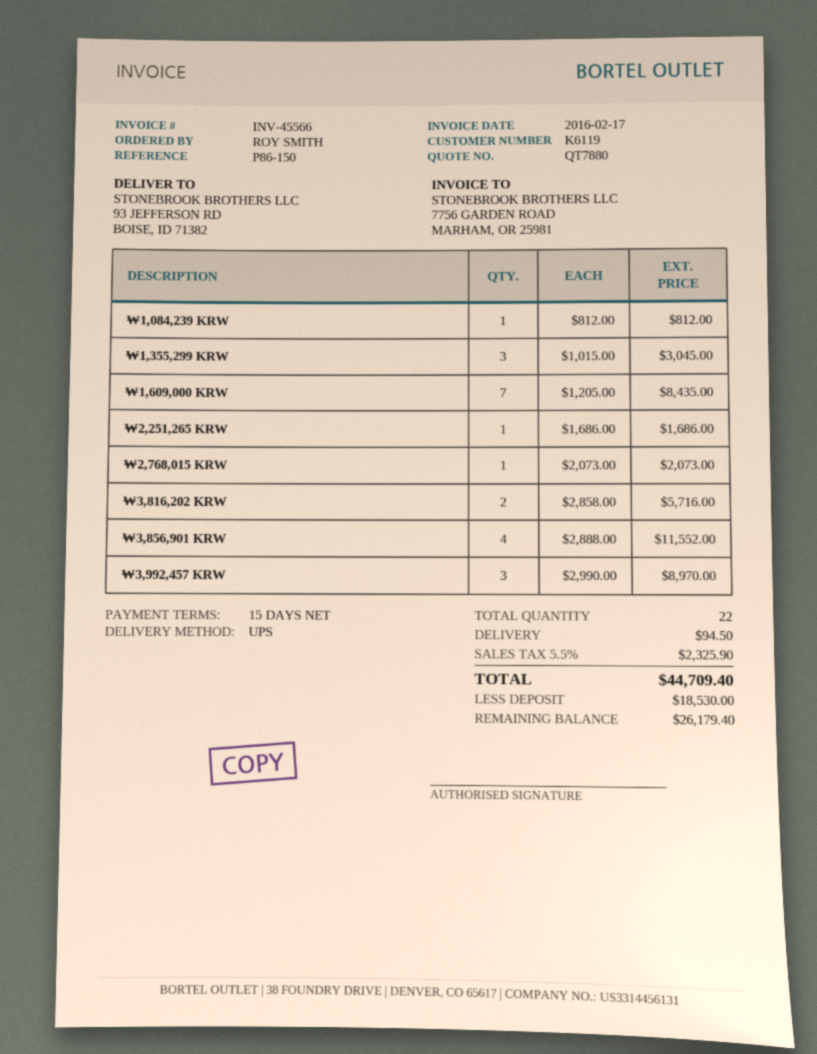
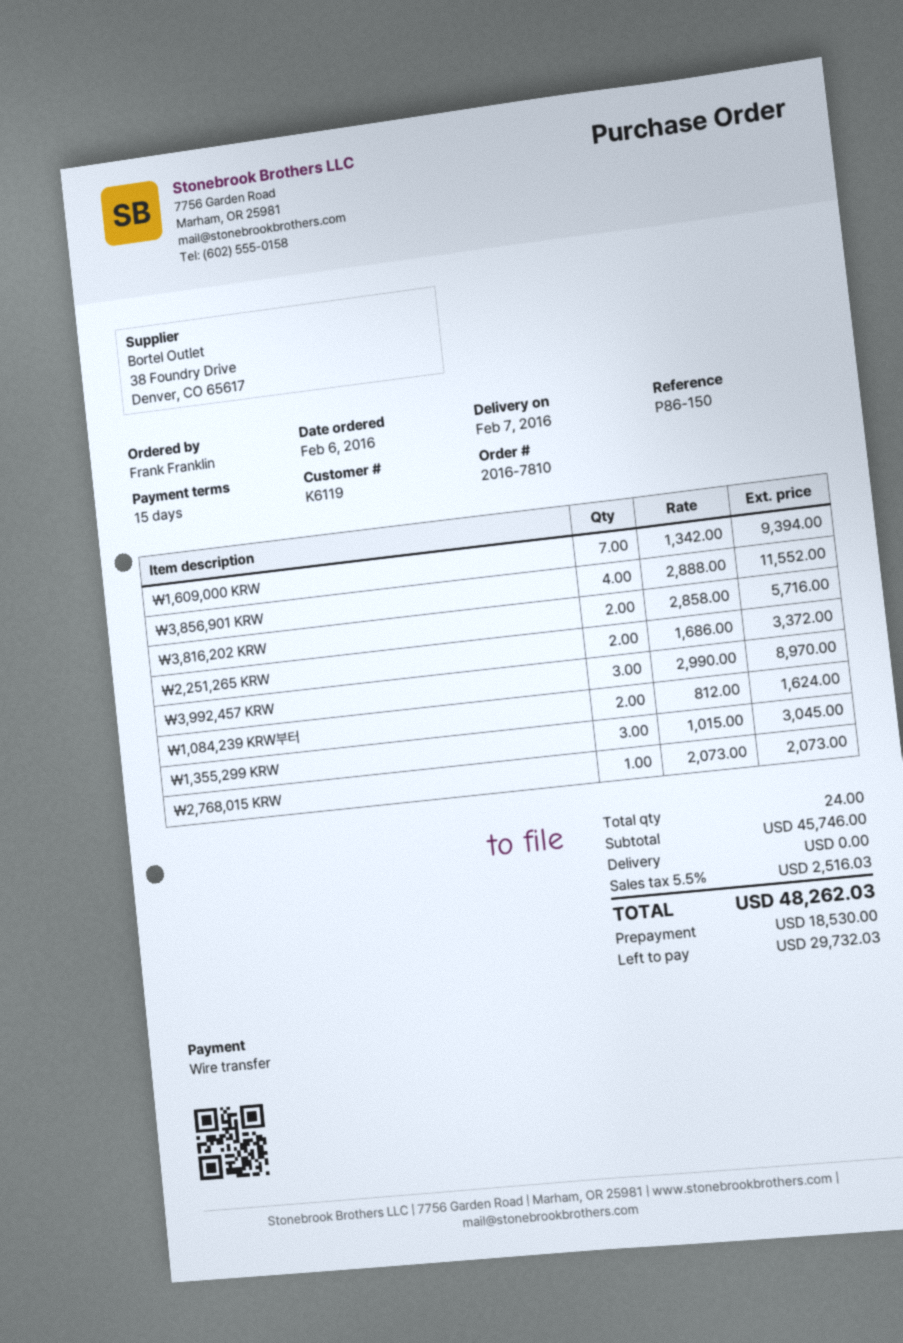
ordered by: ROY SMITH -> Frank Franklin
₩1,084,239 KRW: 1 x 812.00 = 812.00 -> none
₩1,609,000 KRW: 7 x 1205.00 = 8435.00 -> 7 x 1342.00 = 9394.00
₩2,251,265 KRW: 1 x 1686.00 = 1686.00 -> 2 x 1686.00 = 3372.00
₩1,084,239 KRW부터: none -> 2 x 812.00 = 1624.00
total quantity: 22 -> 24
shipping: 94.50 -> 0.00
tax: 5.5% = 2325.90 -> 5.5% = 2516.03
total: 44709.40 -> 48262.03
balance: 26179.40 -> 29732.03

